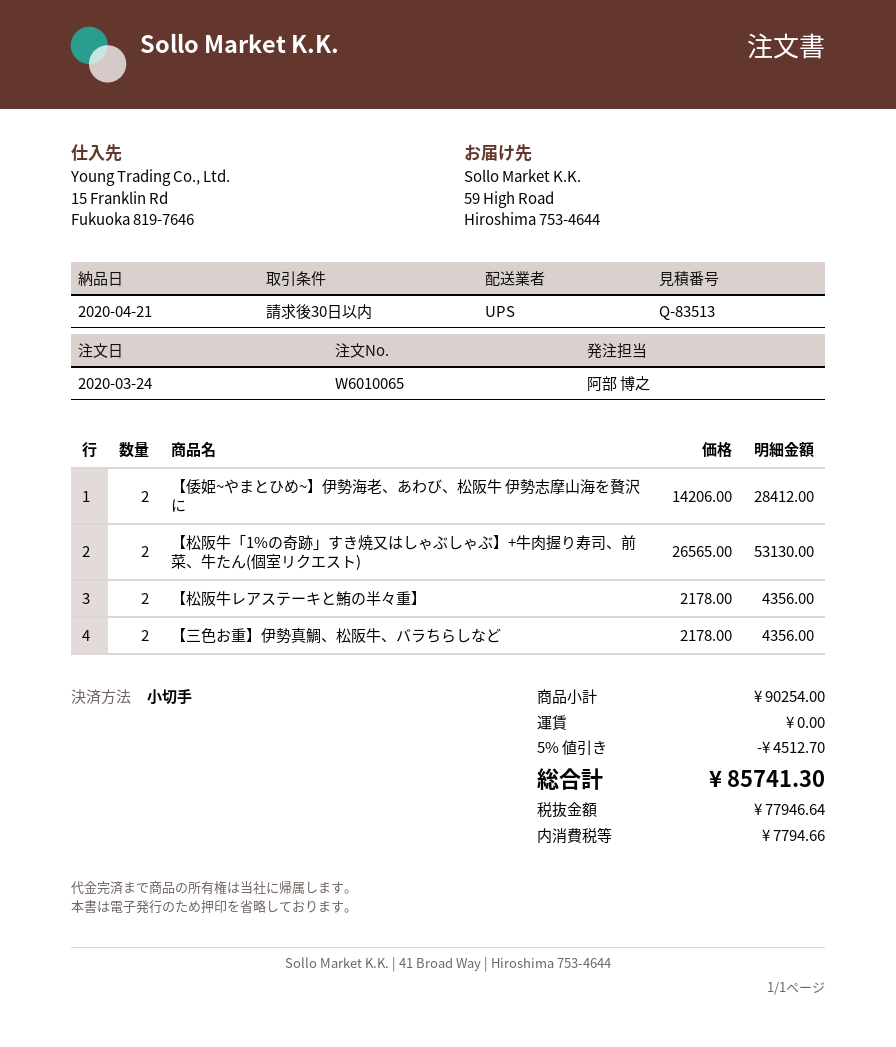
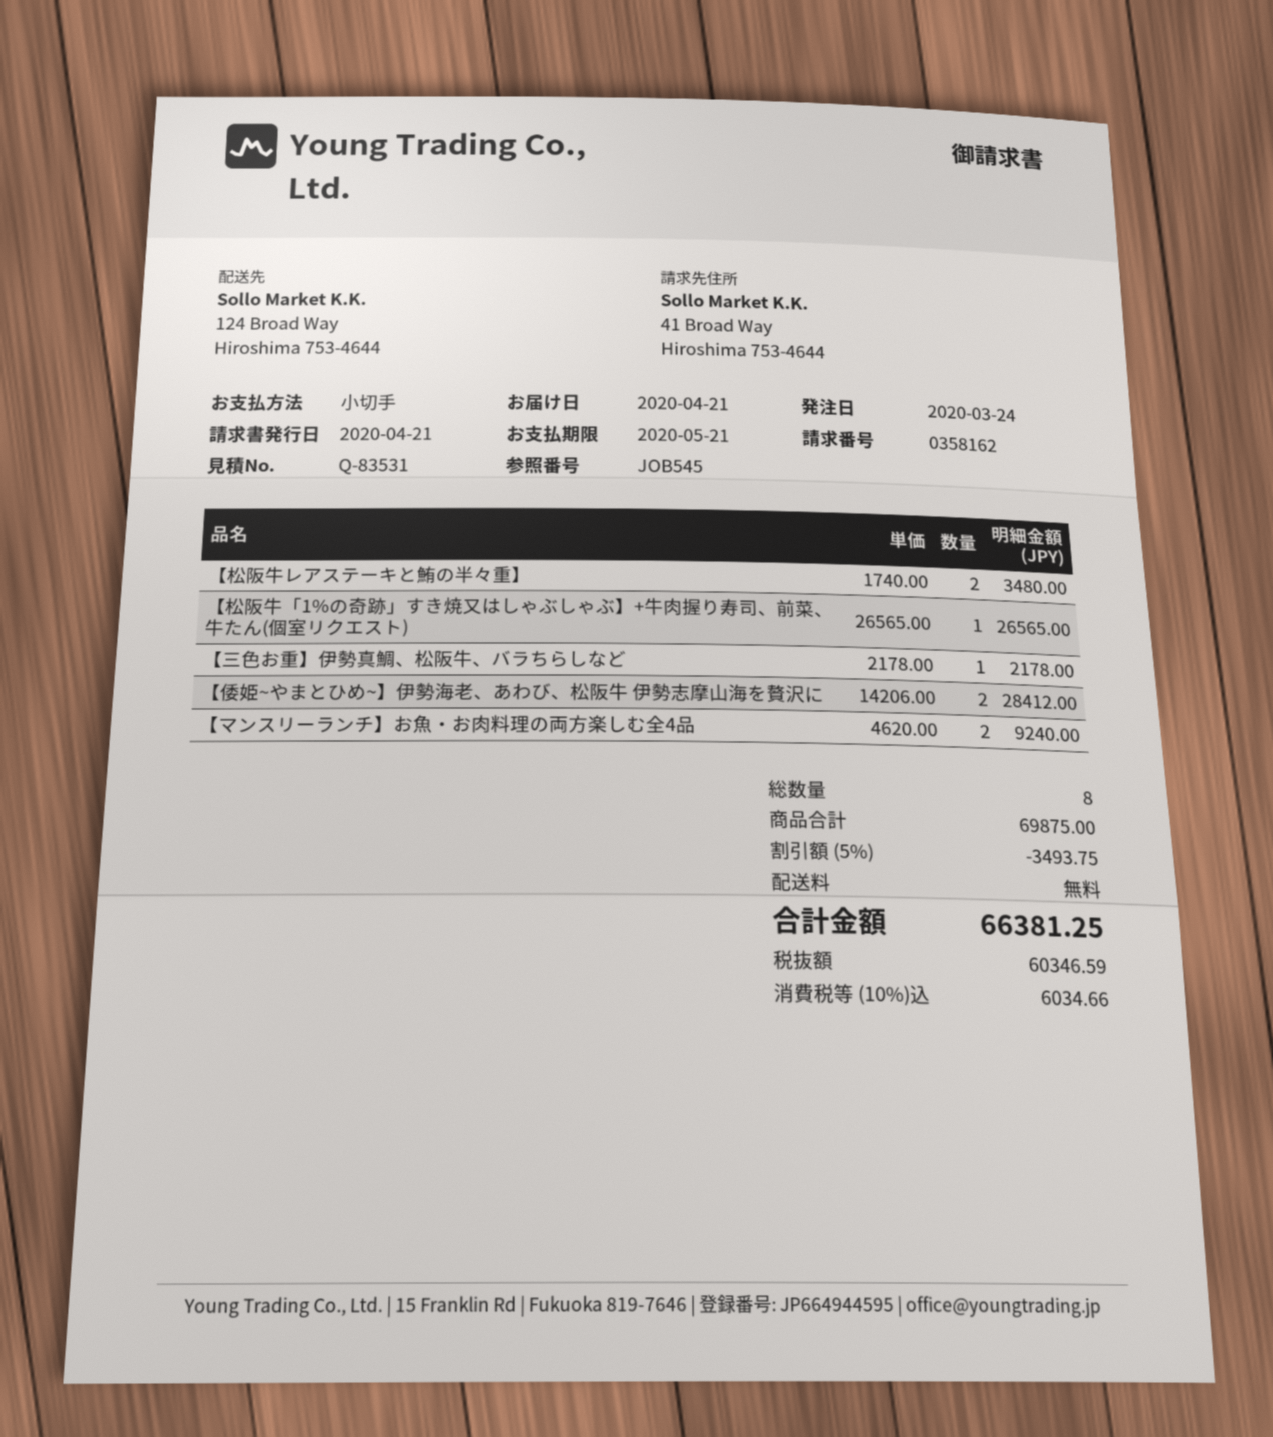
quote number: Q-83513 -> Q-83531
ship to: 59 High Road, Hiroshima 753-4644 -> 124 Broad Way, Hiroshima 753-4644
【松阪牛「1%の奇跡」すき焼又はしゃぶしゃぶ】+牛肉握り寿司、前菜、牛たん(個室リクエスト): 2 x 26565.00 = 53130.00 -> 1 x 26565.00 = 26565.00
【松阪牛レアステーキと鮪の半々重】: 2 x 2178.00 = 4356.00 -> 2 x 1740.00 = 3480.00
【三色お重】伊勢真鯛、松阪牛、バラちらしなど: 2 x 2178.00 = 4356.00 -> 1 x 2178.00 = 2178.00
【マンスリーランチ】お魚・お肉料理の両方楽しむ全4品: none -> 2 x 4620.00 = 9240.00
subtotal: 90254.00 -> 69875.00
discount: 5% = 4512.70 -> 5% = 3493.75
net: 77946.64 -> 60346.59
tax: 7794.66 -> 6034.66
total: 85741.30 -> 66381.25

